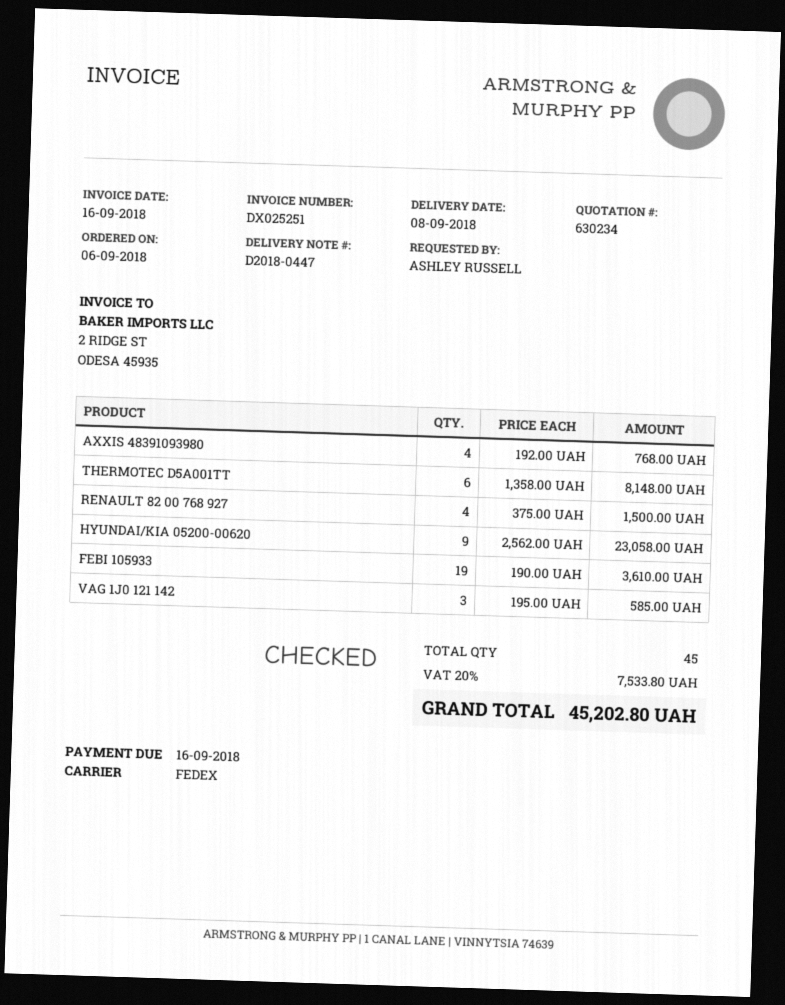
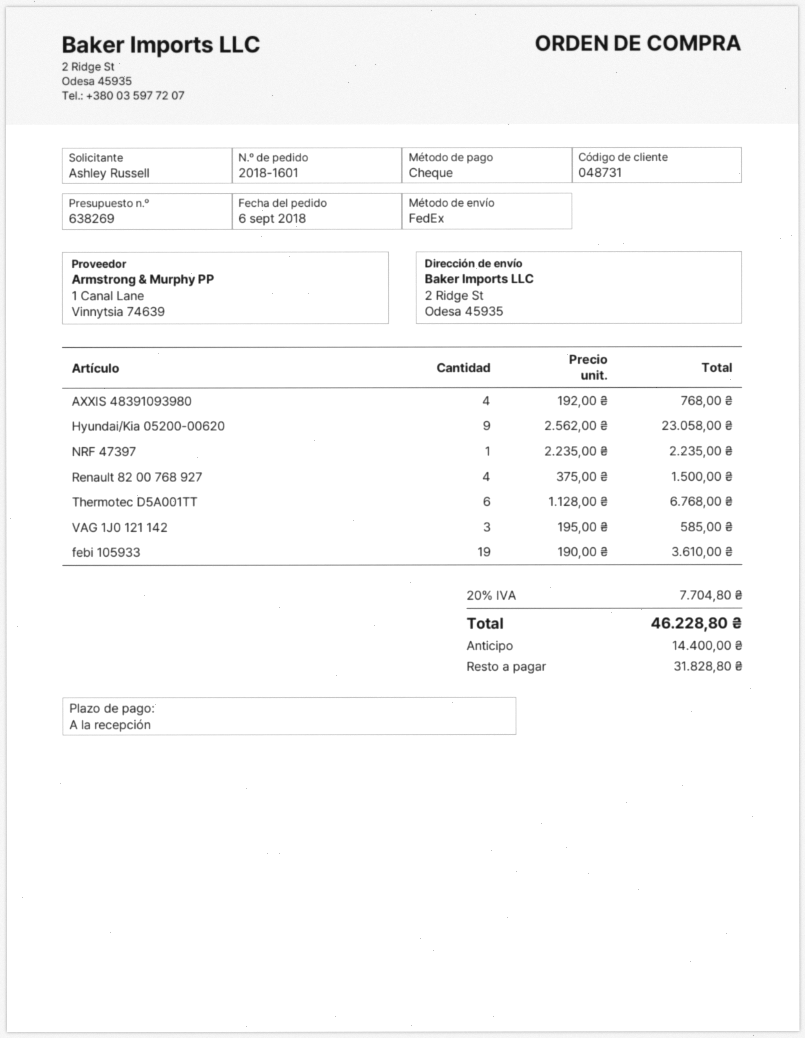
quote number: 630234 -> 638269
THERMOTEC D5A001TT: 6 x 1358.00 = 8148.00 -> 6 x 1128.00 = 6768.00
NRF 47397: none -> 1 x 2235.00 = 2235.00
tax: 20% = 7533.80 -> 20% = 7704.80
total: 45202.80 -> 46228.80

